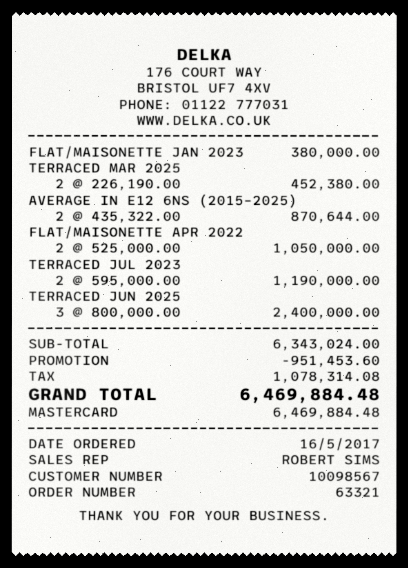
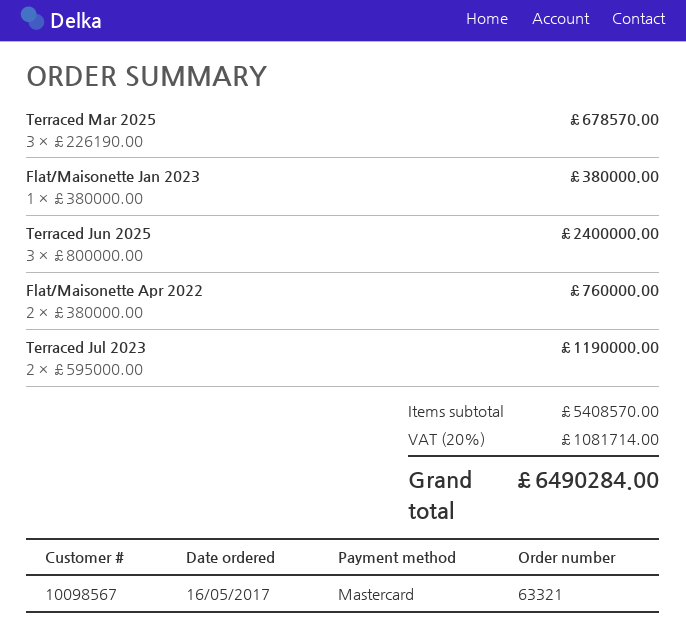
TERRACED MAR 2025: 2 x 226190.00 = 452380.00 -> 3 x 226190.00 = 678570.00
AVERAGE IN E12 6NS (2015–2025): 2 x 435322.00 = 870644.00 -> none
FLAT/MAISONETTE APR 2022: 2 x 525000.00 = 1050000.00 -> 2 x 380000.00 = 760000.00
subtotal: 6343024.00 -> 5408570.00
discount: 951453.60 -> none
tax: 1078314.08 -> 1081714.00
total: 6469884.48 -> 6490284.00

